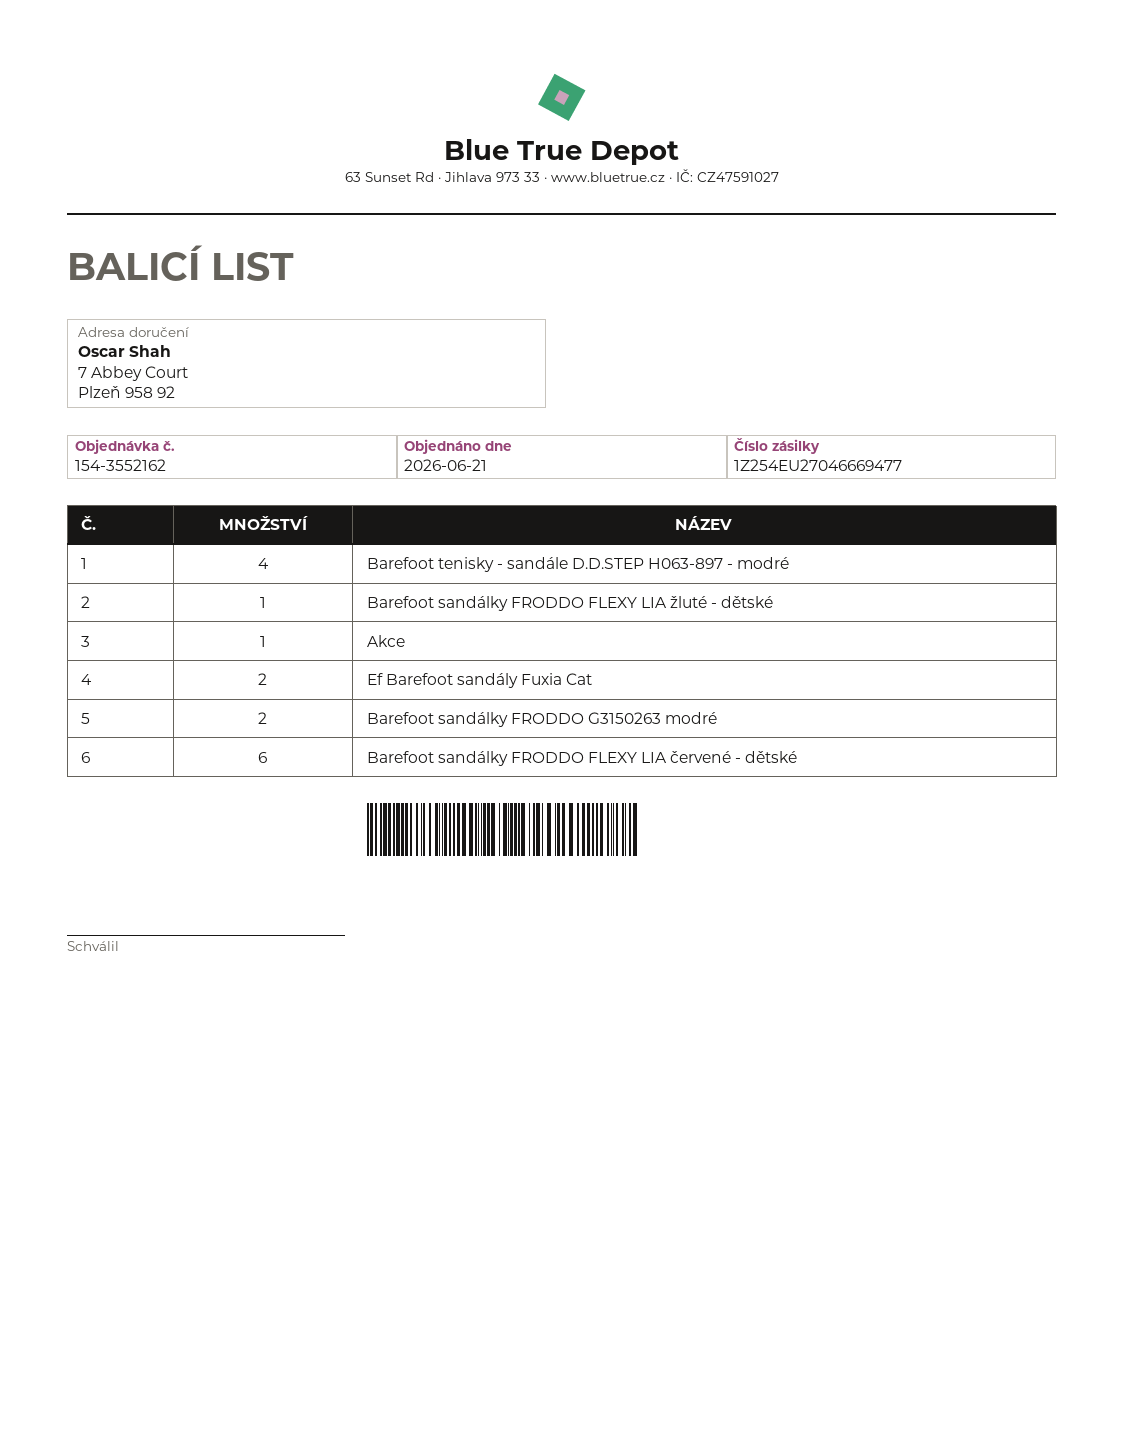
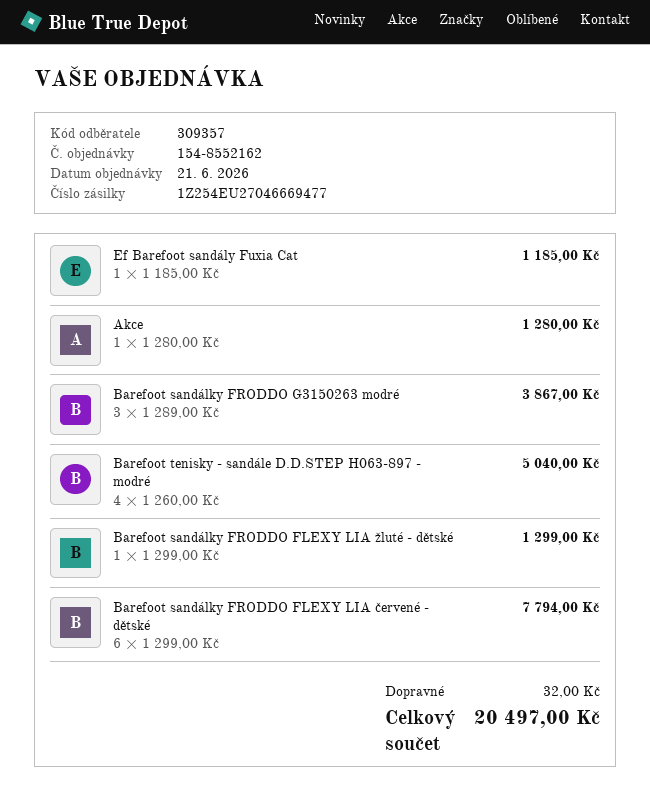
order number: 154-3552162 -> 154-8552162
Ef Barefoot sandály Fuxia Cat: 2 -> 1
Barefoot sandálky FRODDO G3150263 modré: 2 -> 3

